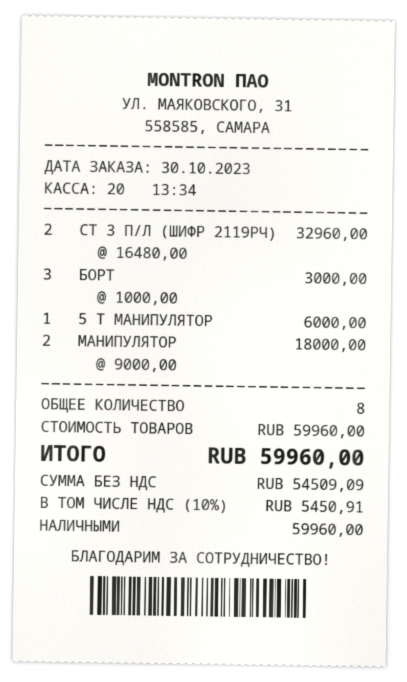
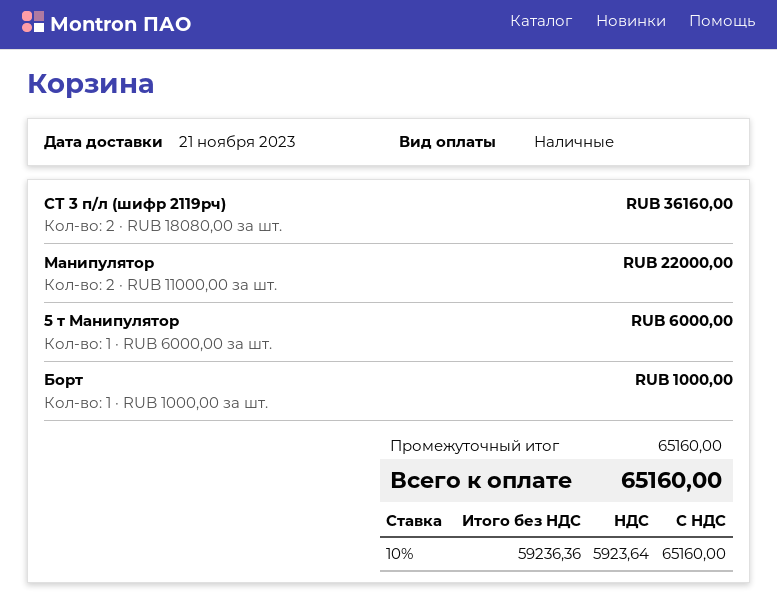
СТ 3 П/Л (ШИФР 2119РЧ): 2 x 16480.00 = 32960.00 -> 2 x 18080.00 = 36160.00
БОРТ: 3 x 1000.00 = 3000.00 -> 1 x 1000.00 = 1000.00
МАНИПУЛЯТОР: 2 x 9000.00 = 18000.00 -> 2 x 11000.00 = 22000.00
subtotal: 59960.00 -> 65160.00
net: 54509.09 -> 59236.36
tax: 10% = 5450.91 -> 10% = 5923.64
total: 59960.00 -> 65160.00

